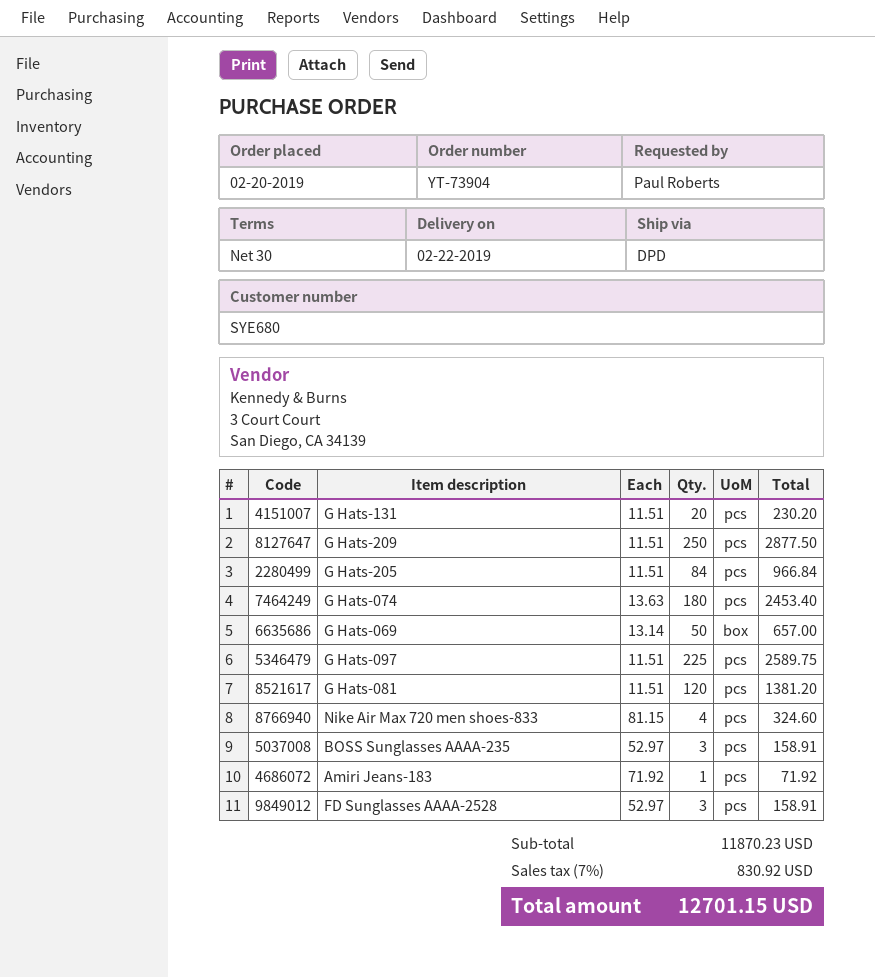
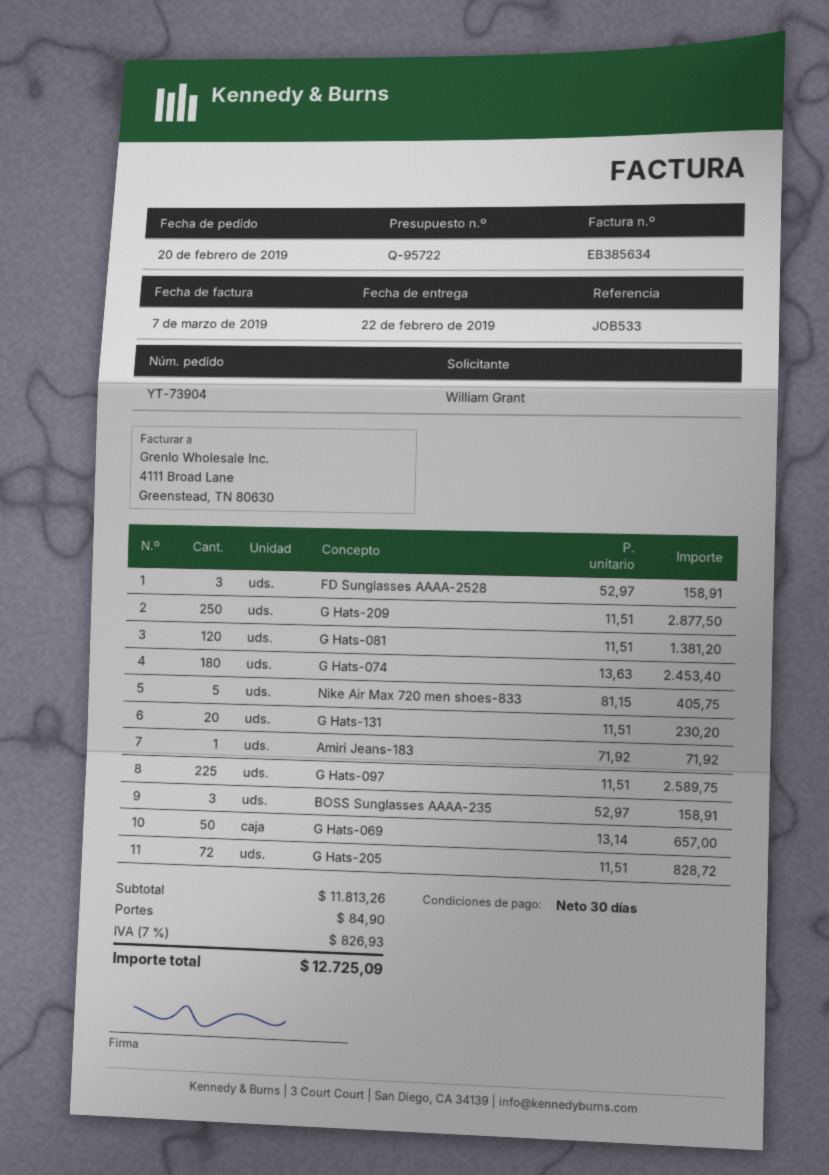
ordered by: Paul Roberts -> William Grant
G Hats-205: 84 x 11.51 = 966.84 -> 72 x 11.51 = 828.72
Nike Air Max 720 men shoes-833: 4 x 81.15 = 324.60 -> 5 x 81.15 = 405.75
subtotal: 11870.23 -> 11813.26
shipping: none -> 84.90
tax: 7% = 830.92 -> 7% = 826.93
total: 12701.15 -> 12725.09

